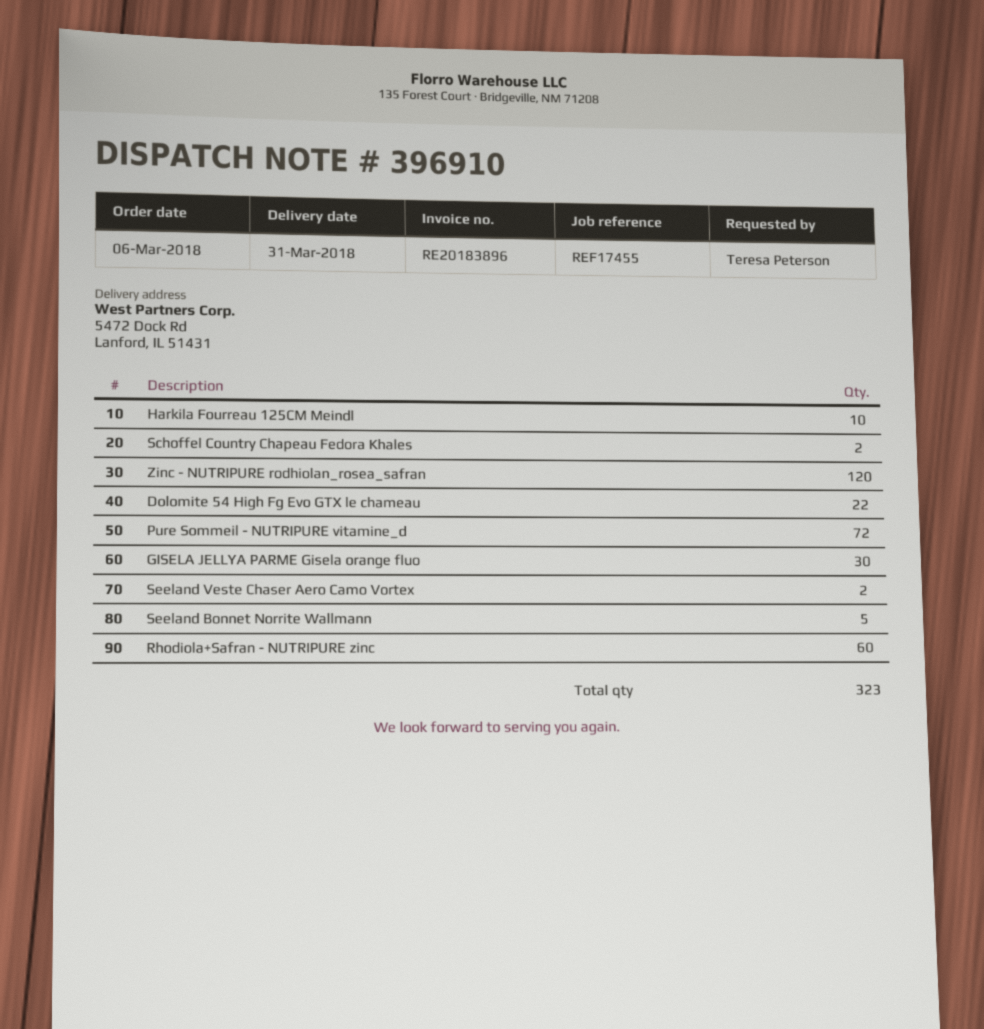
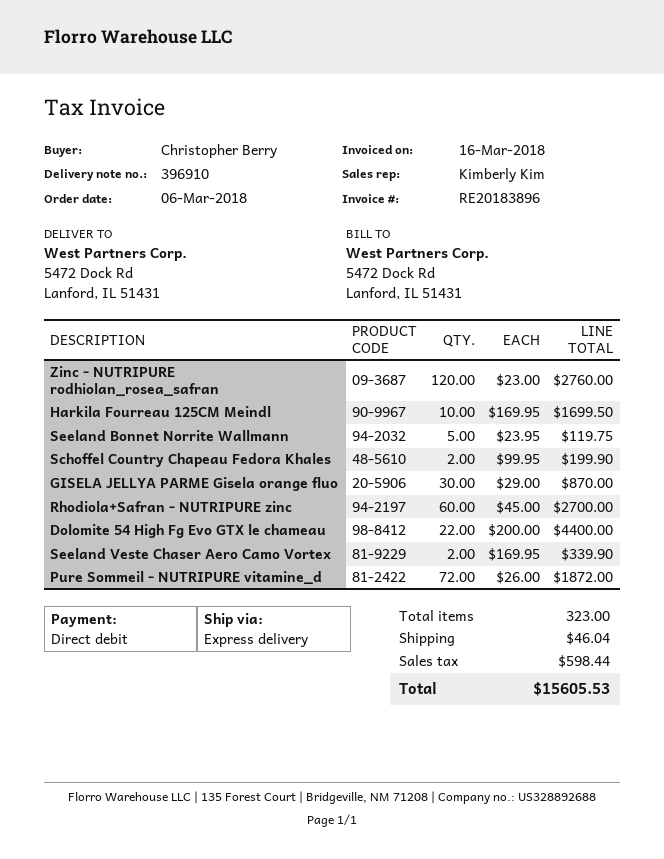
ordered by: Teresa Peterson -> Christopher Berry

